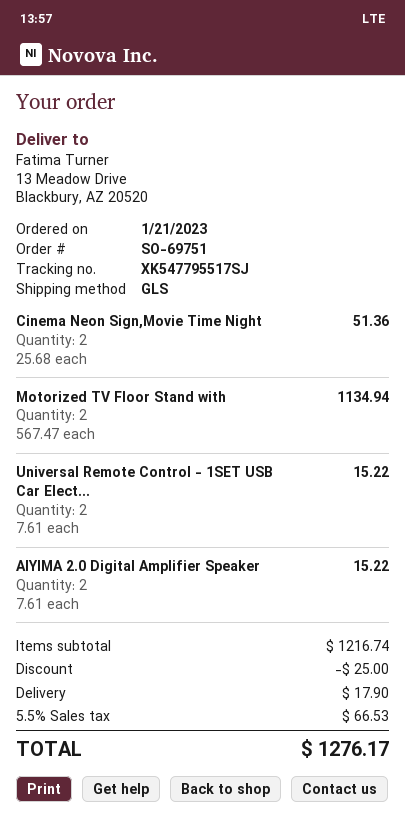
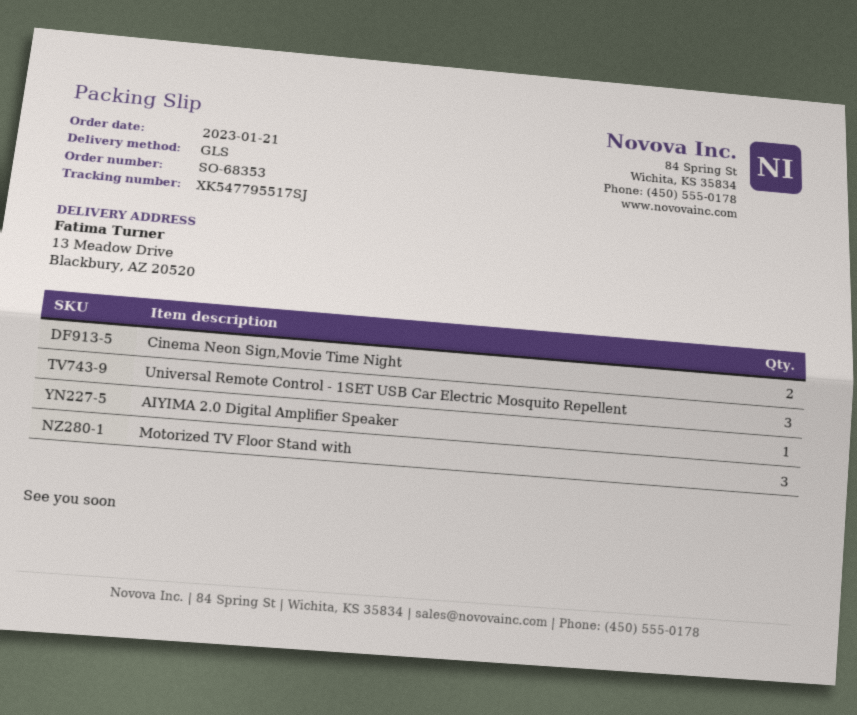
order number: SO-69751 -> SO-68353
Motorized TV Floor Stand with: 2 -> 3
Universal Remote Control - 1SET USB Car Elect...: 2 -> 3
AIYIMA 2.0 Digital Amplifier Speaker: 2 -> 1

